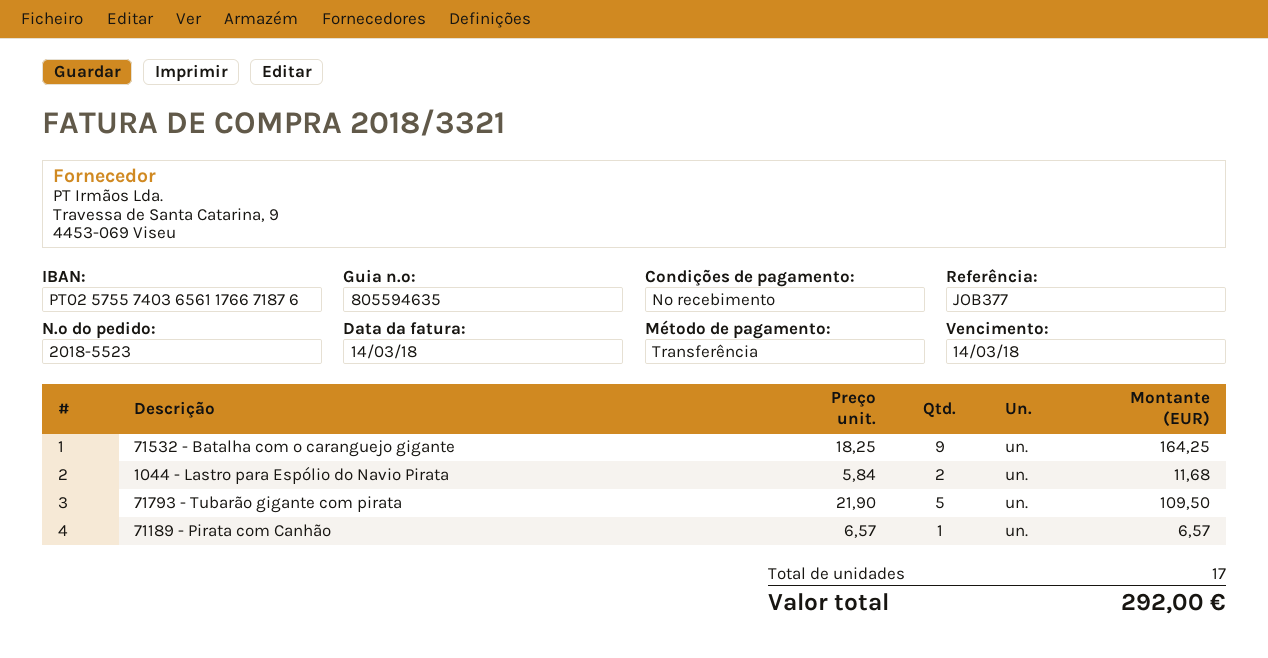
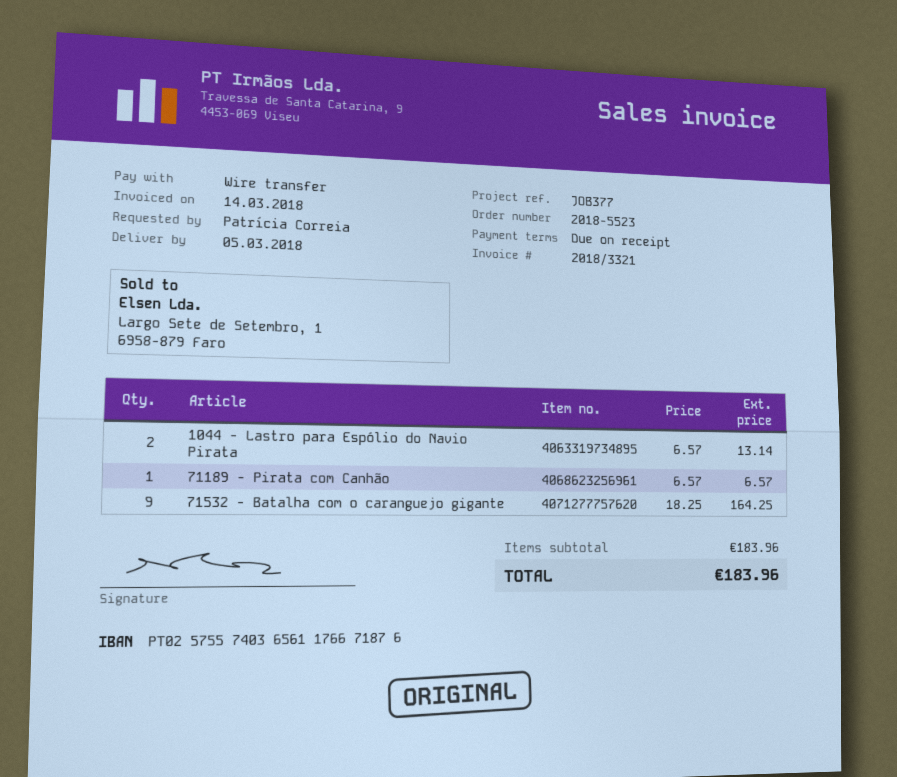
1044 - Lastro para Espólio do Navio Pirata: 2 x 5.84 = 11.68 -> 2 x 6.57 = 13.14
71793 - Tubarão gigante com pirata: 5 x 21.90 = 109.50 -> none
total: 292.00 -> 183.96

